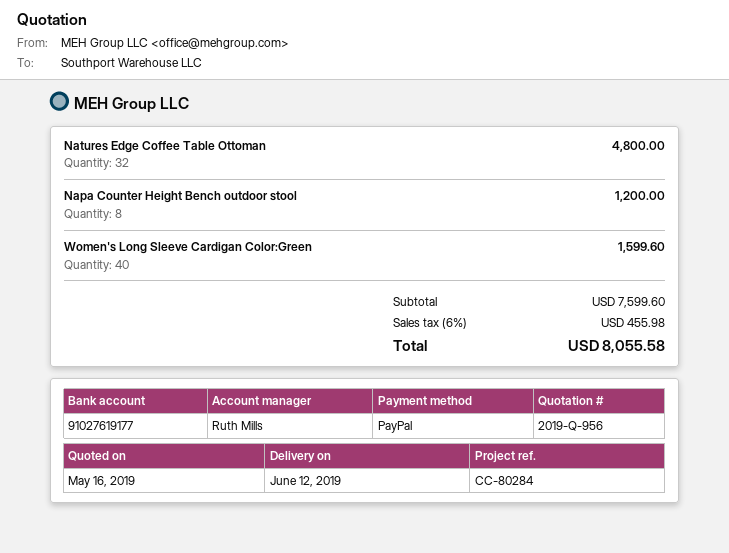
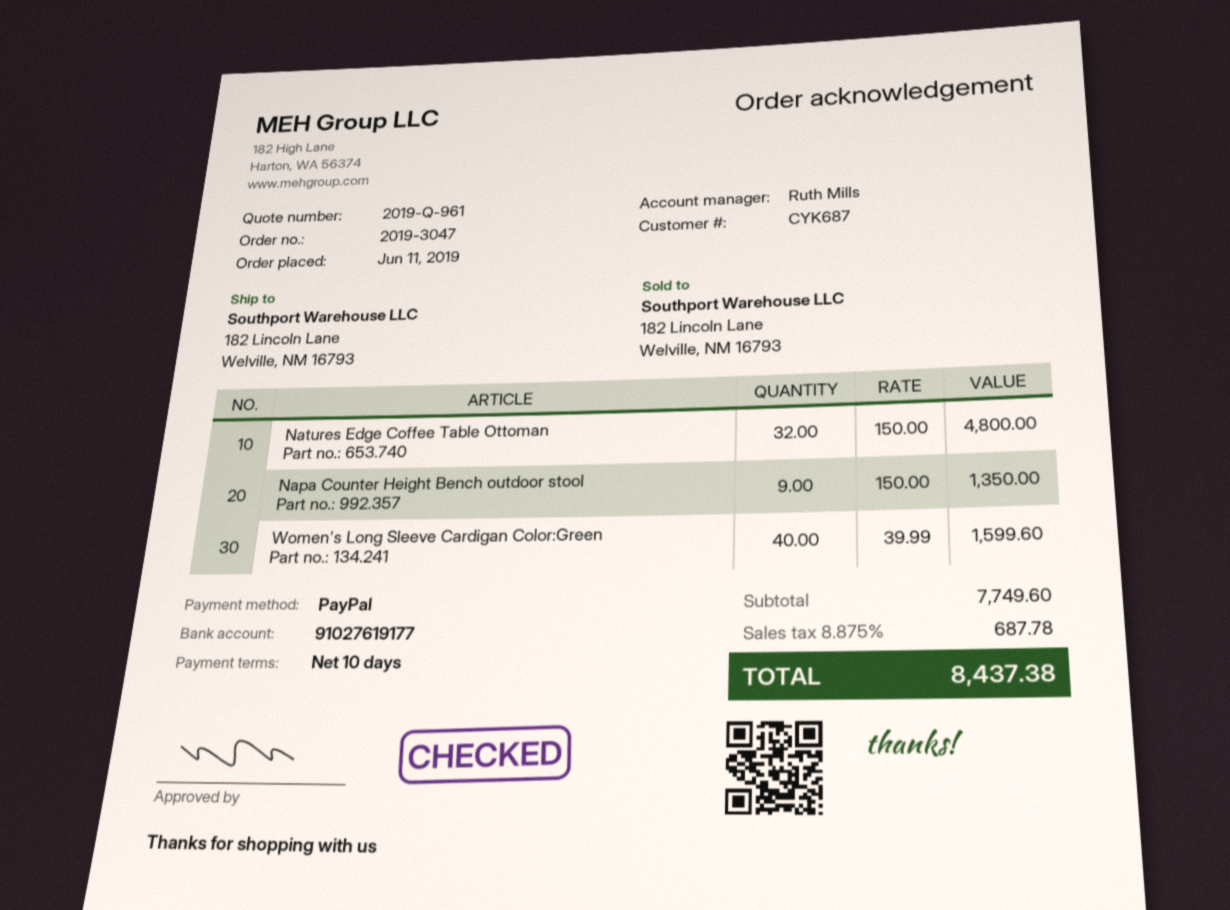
quote number: 2019-Q-956 -> 2019-Q-961
Napa Counter Height Bench outdoor stool: 8 for 1200.00 -> 9 for 1350.00
subtotal: 7599.60 -> 7749.60
tax: 6% = 455.98 -> 8.875% = 687.78
total: 8055.58 -> 8437.38

